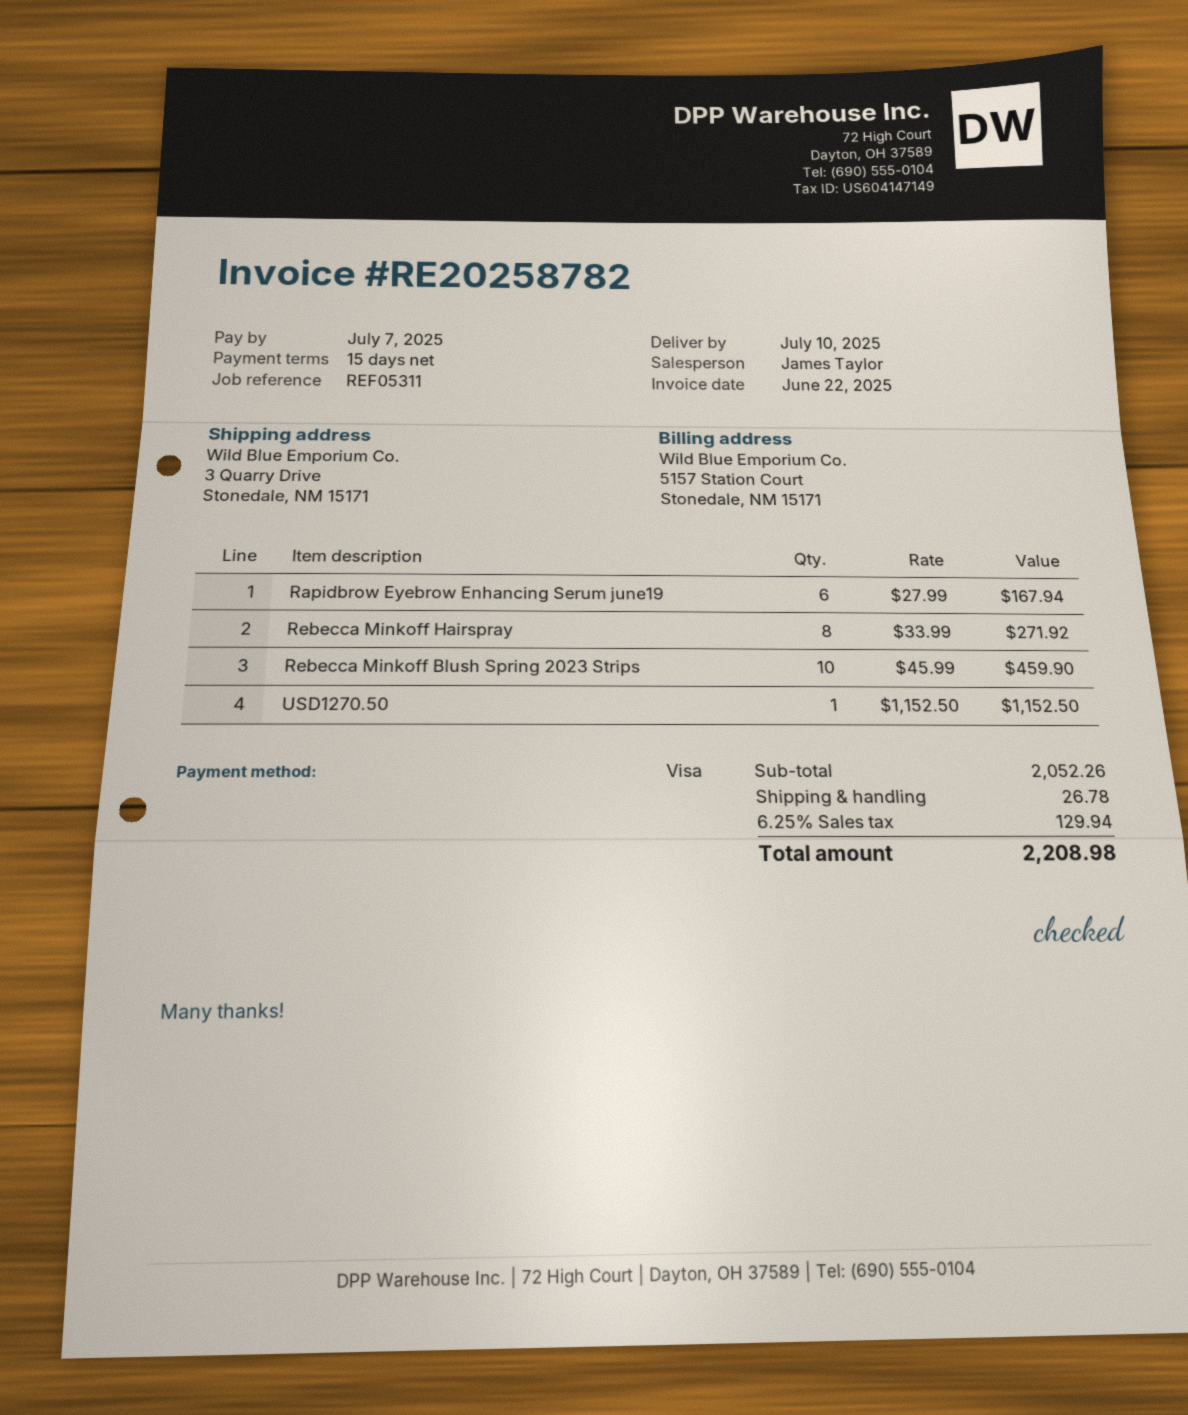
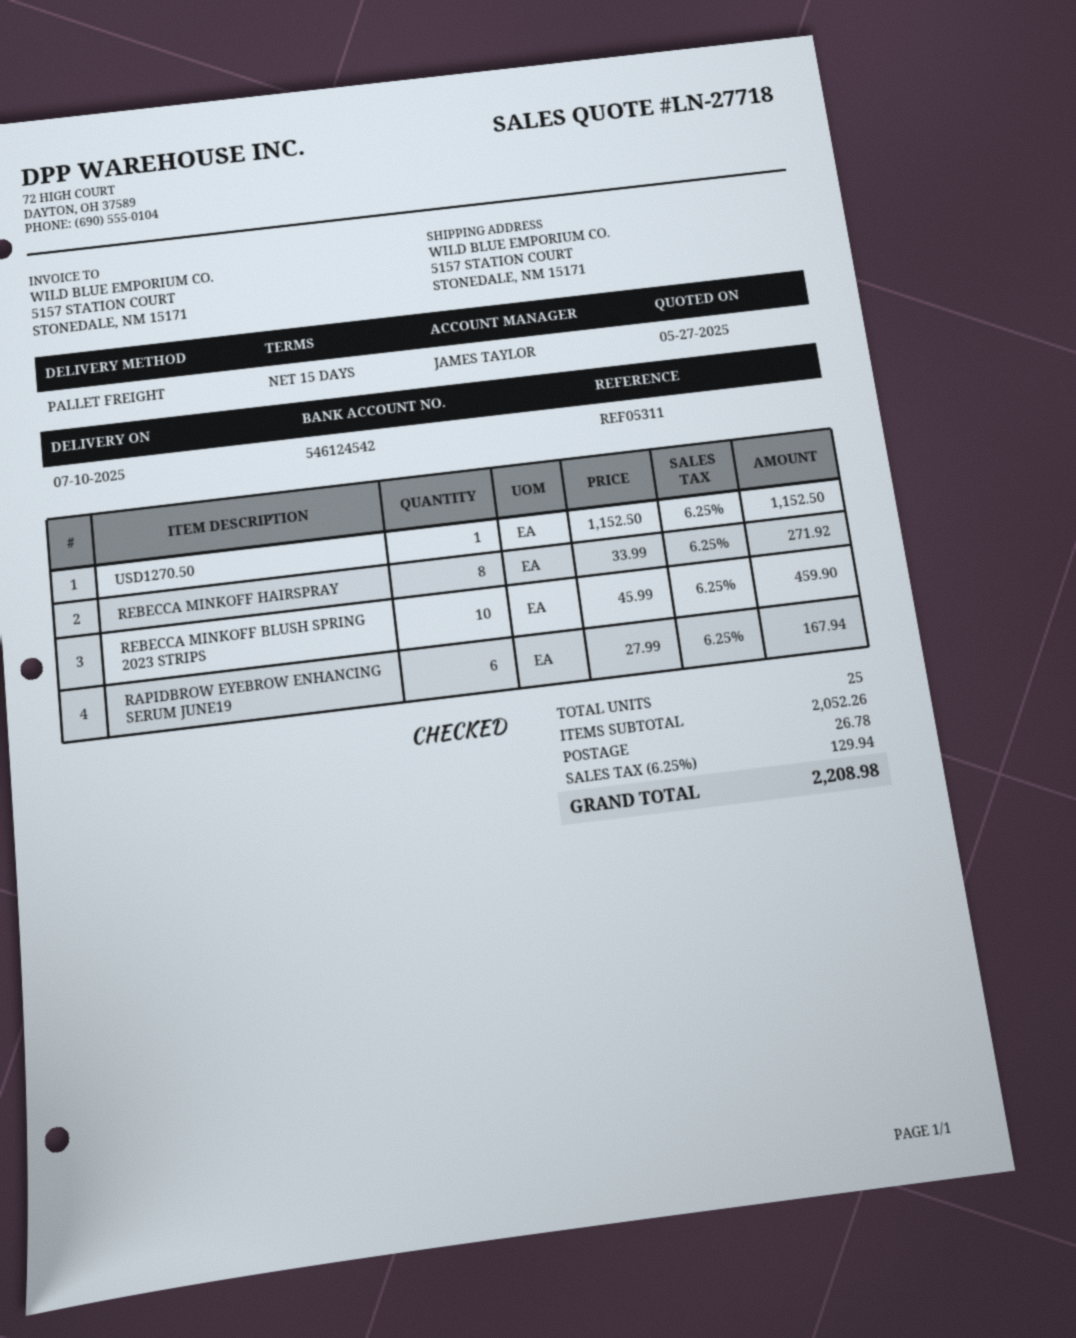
ship to: 3 Quarry Drive, Stonedale, NM 15171 -> 5157 STATION COURT, STONEDALE, NM 15171

